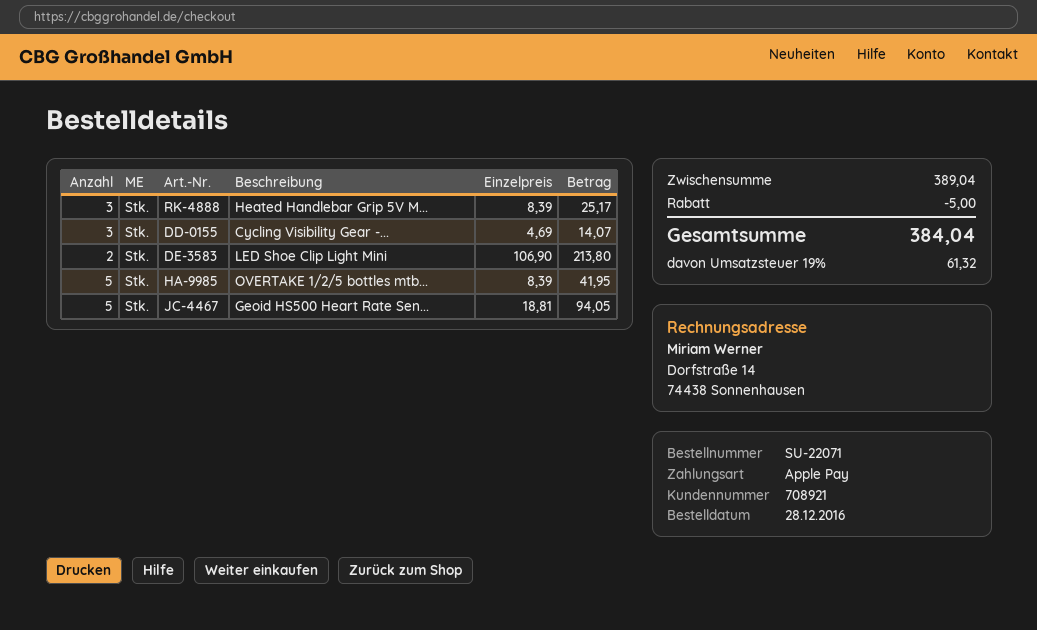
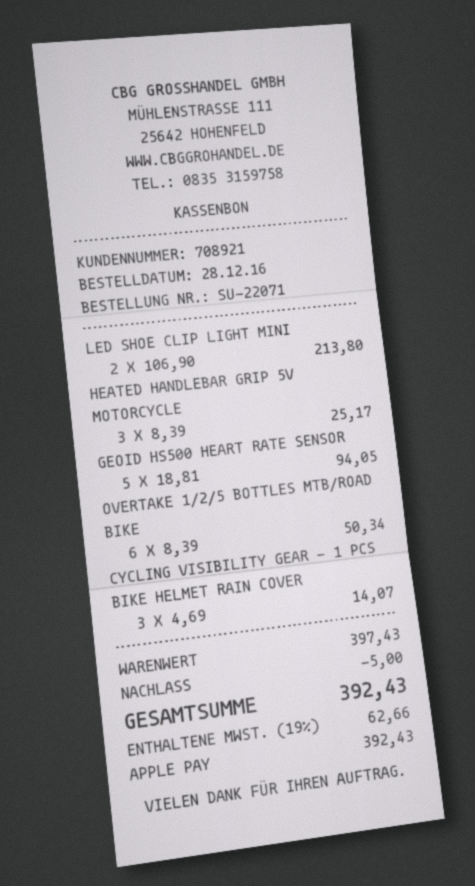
OVERTAKE 1/2/5 bottles mtb...: 5 x 8.39 = 41.95 -> 6 x 8.39 = 50.34
subtotal: 389.04 -> 397.43
tax: 19% = 61.32 -> 19% = 62.66
total: 384.04 -> 392.43

